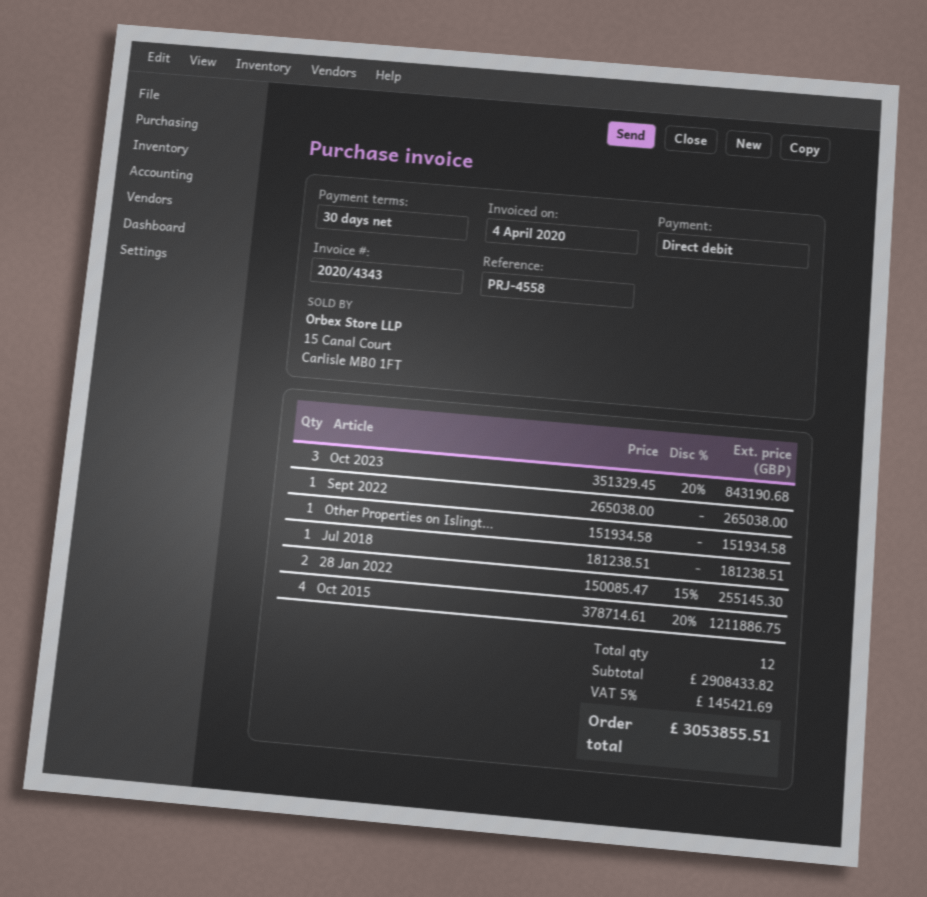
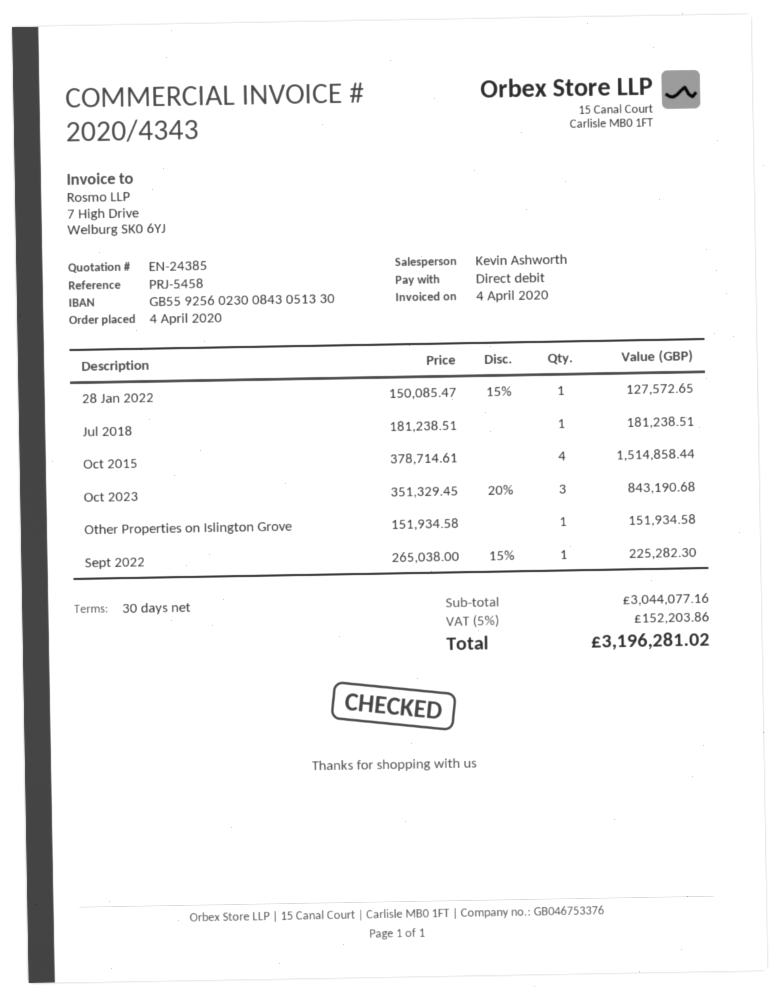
reference: PRJ-4558 -> PRJ-5458
Sept 2022: 1 x 265038.00 = 265038.00 -> 1 x 265038.00 - 15% = 225282.30
28 Jan 2022: 2 x 150085.47 - 15% = 255145.30 -> 1 x 150085.47 - 15% = 127572.65
Oct 2015: 4 x 378714.61 - 20% = 1211886.75 -> 4 x 378714.61 = 1514858.44
subtotal: 2908433.82 -> 3044077.16
tax: 5% = 145421.69 -> 5% = 152203.86
total: 3053855.51 -> 3196281.02

